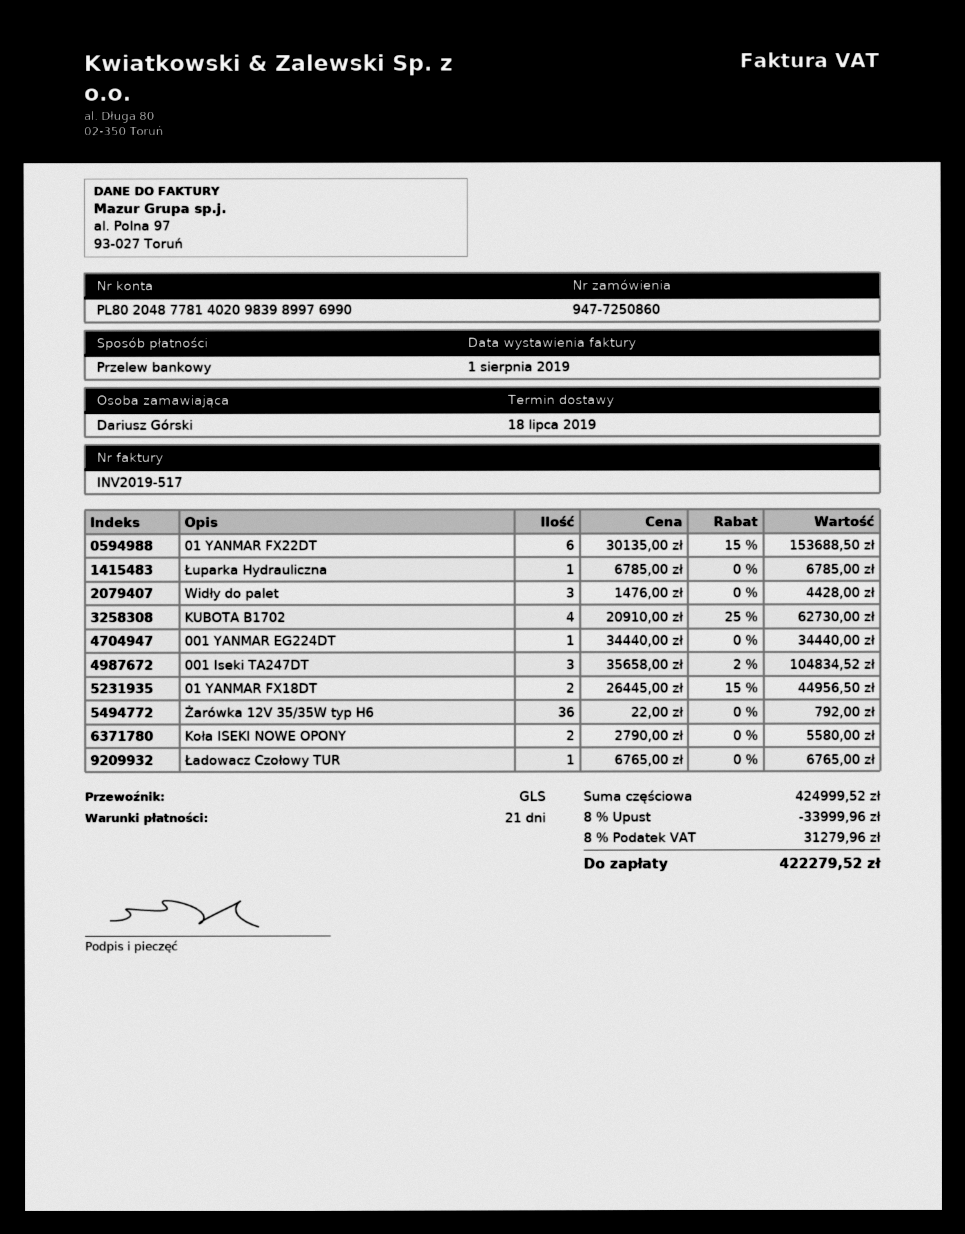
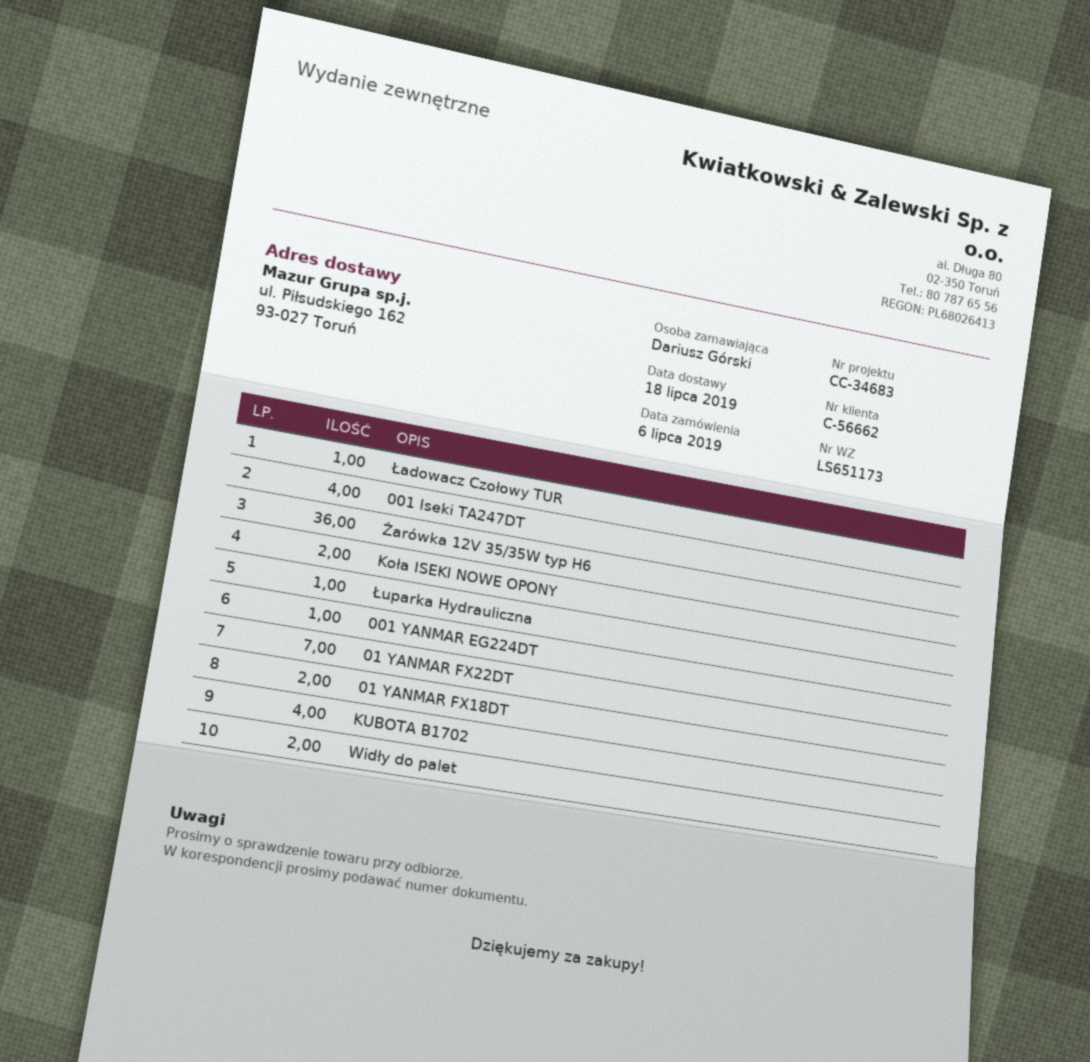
01 YANMAR FX22DT: 6 -> 7
Widły do palet: 3 -> 2
001 Iseki TA247DT: 3 -> 4

